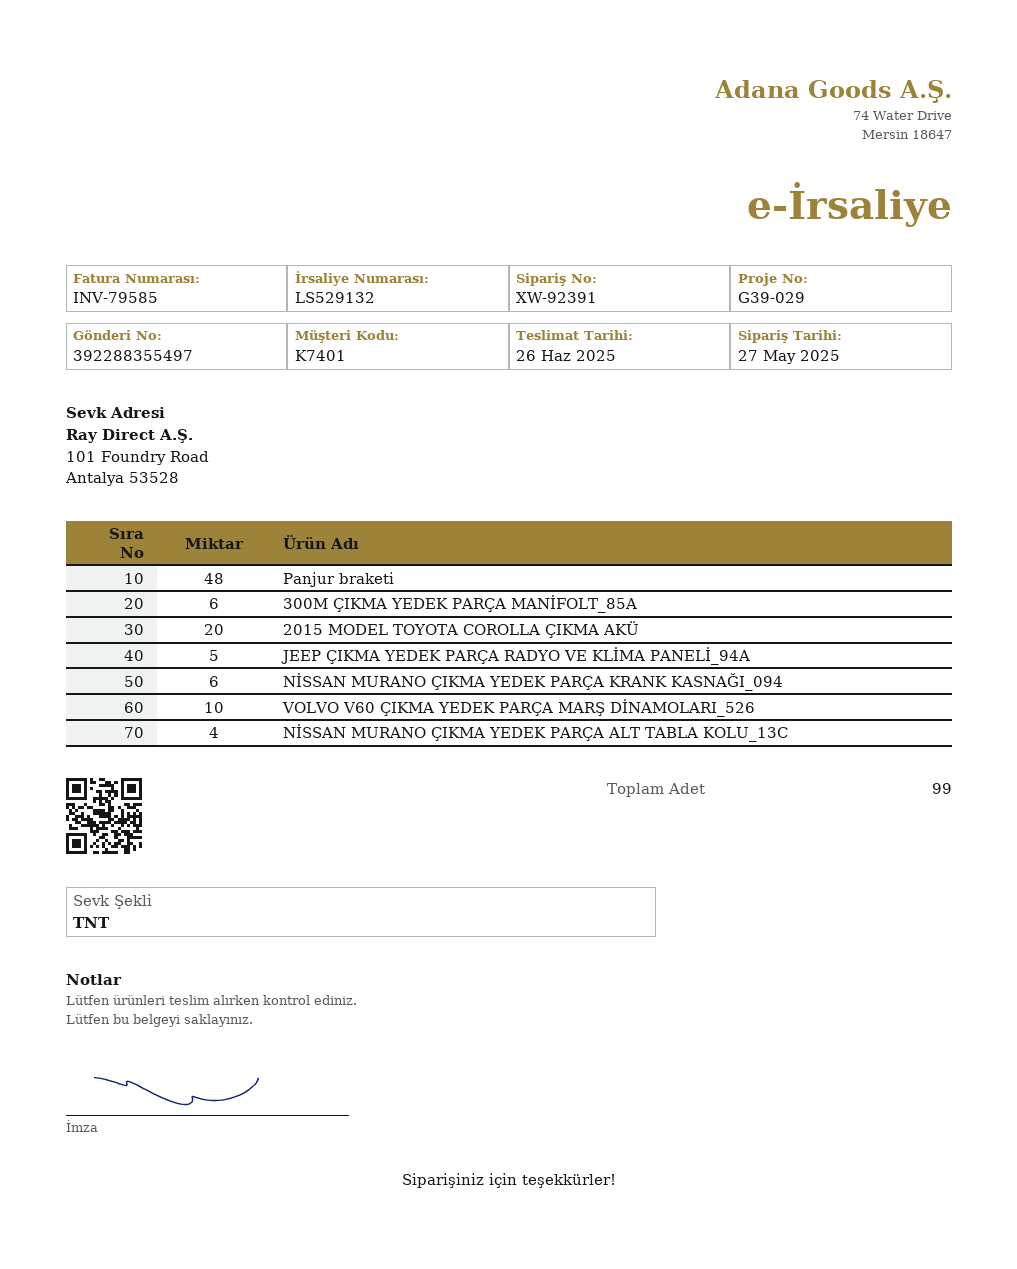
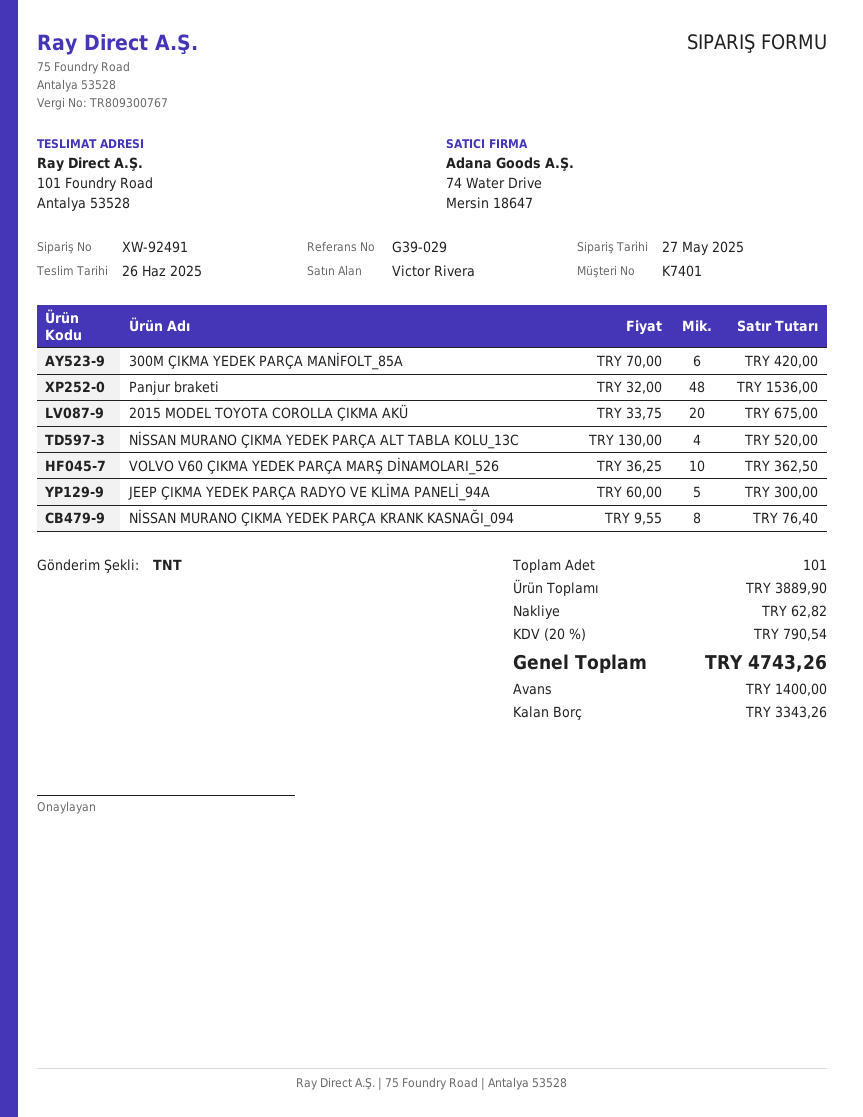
order number: XW-92391 -> XW-92491
NİSSAN MURANO ÇIKMA YEDEK PARÇA KRANK KASNAĞI_094: 6 -> 8
total quantity: 99 -> 101

